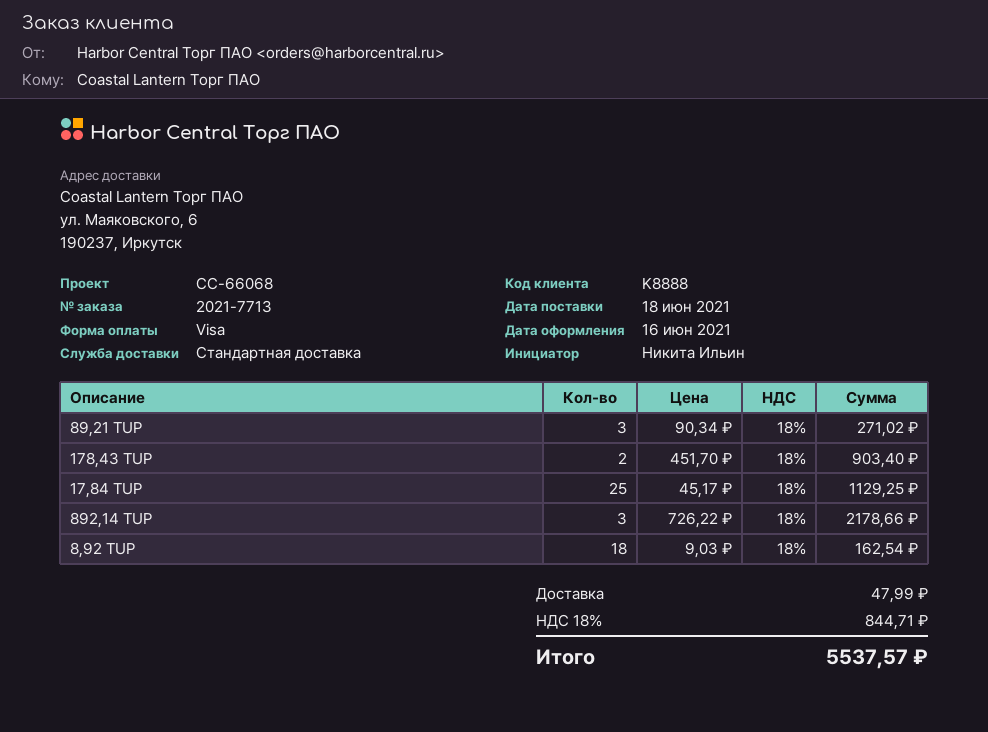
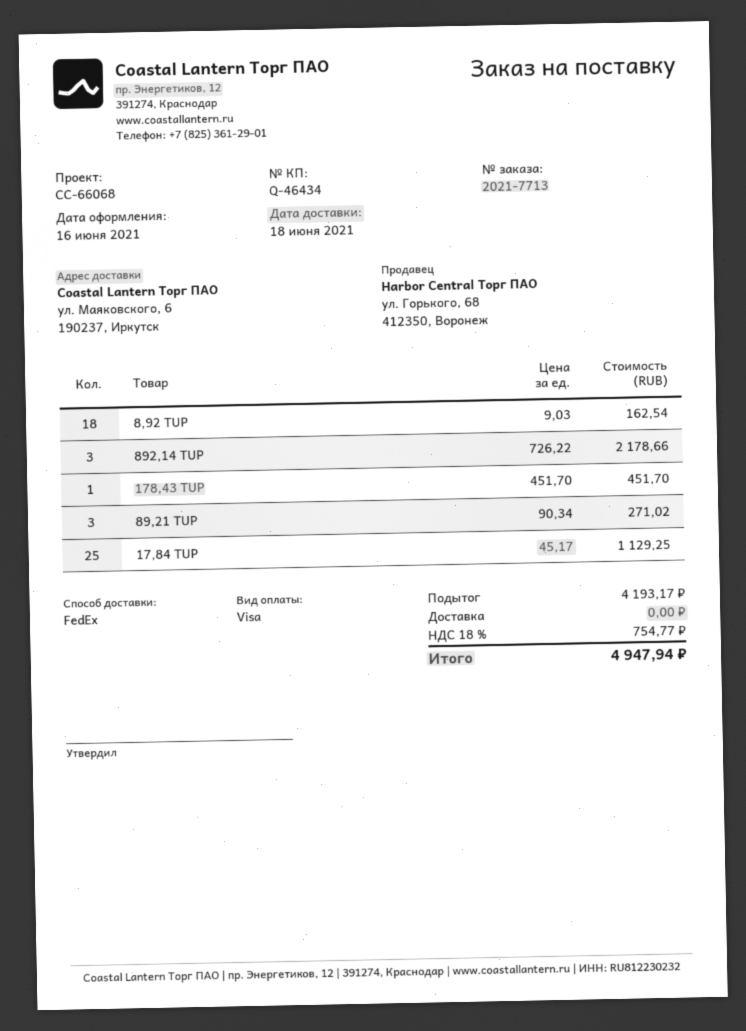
shipping method: standard -> FedEx
178,43 TUP: 2 x 451.70 = 903.40 -> 1 x 451.70 = 451.70
shipping: 47.99 -> 0.00
tax: 18% = 844.71 -> 18% = 754.77
total: 5537.57 -> 4947.94

